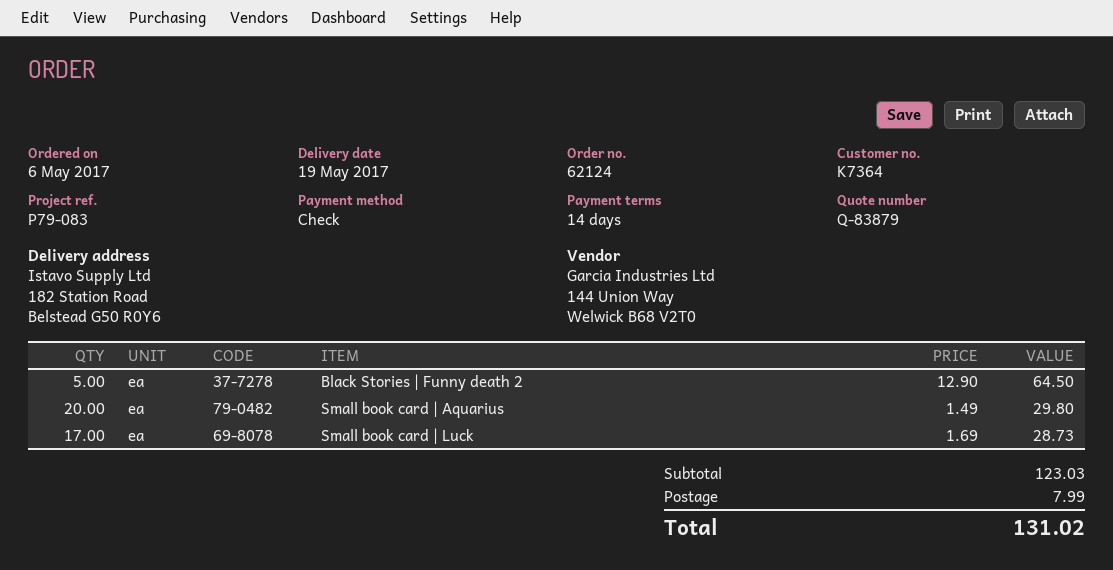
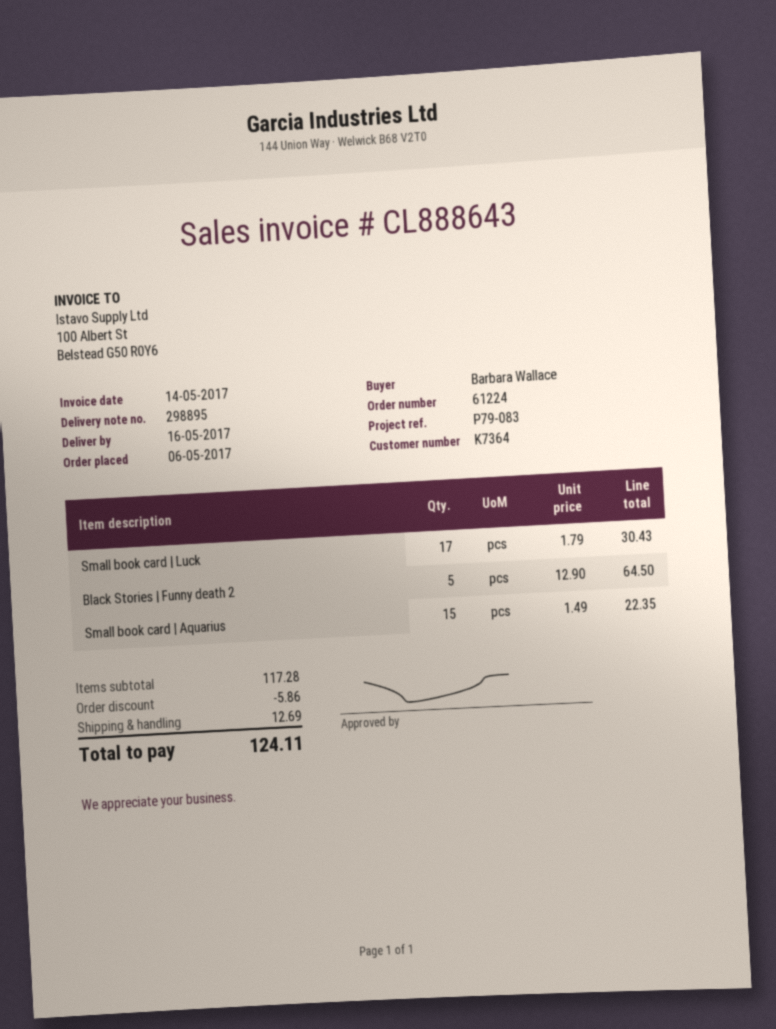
order number: 62124 -> 61224
delivery date: 2017-05-19 -> 2017-05-16
Small book card | Aquarius: 20 x 1.49 = 29.80 -> 15 x 1.49 = 22.35
Small book card | Luck: 17 x 1.69 = 28.73 -> 17 x 1.79 = 30.43
subtotal: 123.03 -> 117.28
discount: none -> 5.86
shipping: 7.99 -> 12.69
total: 131.02 -> 124.11

